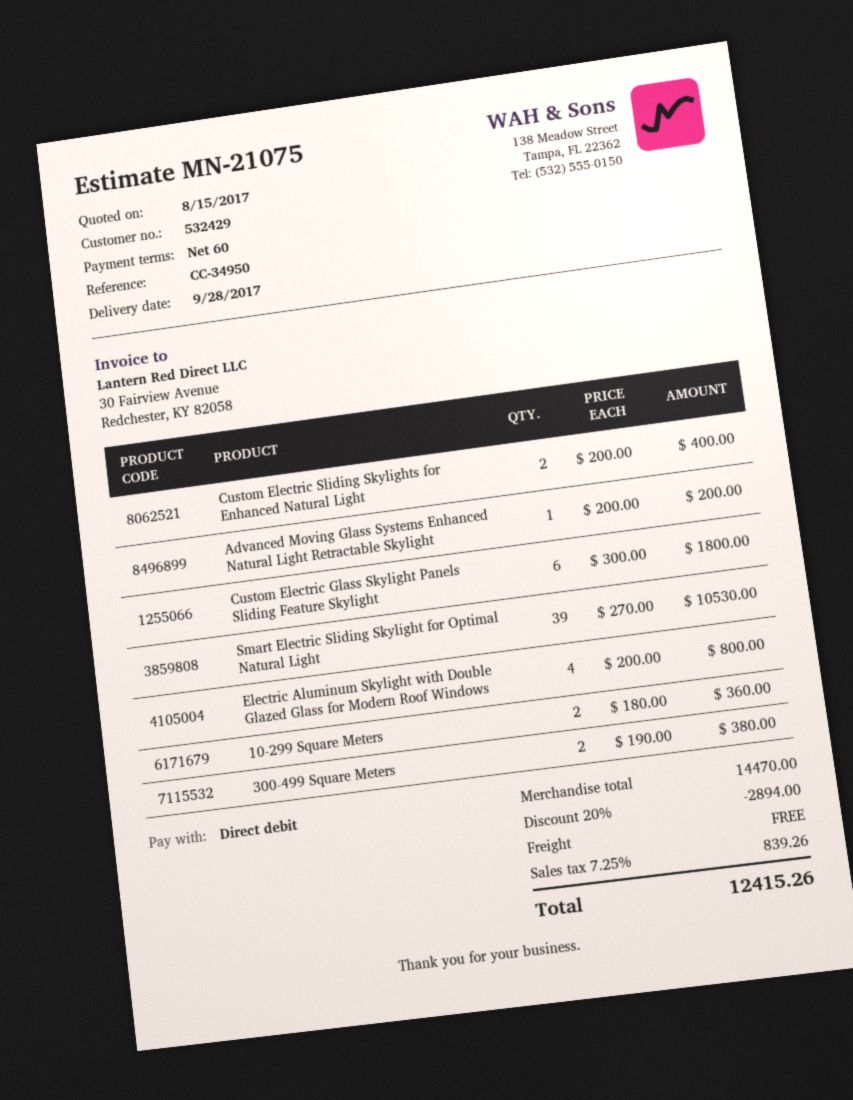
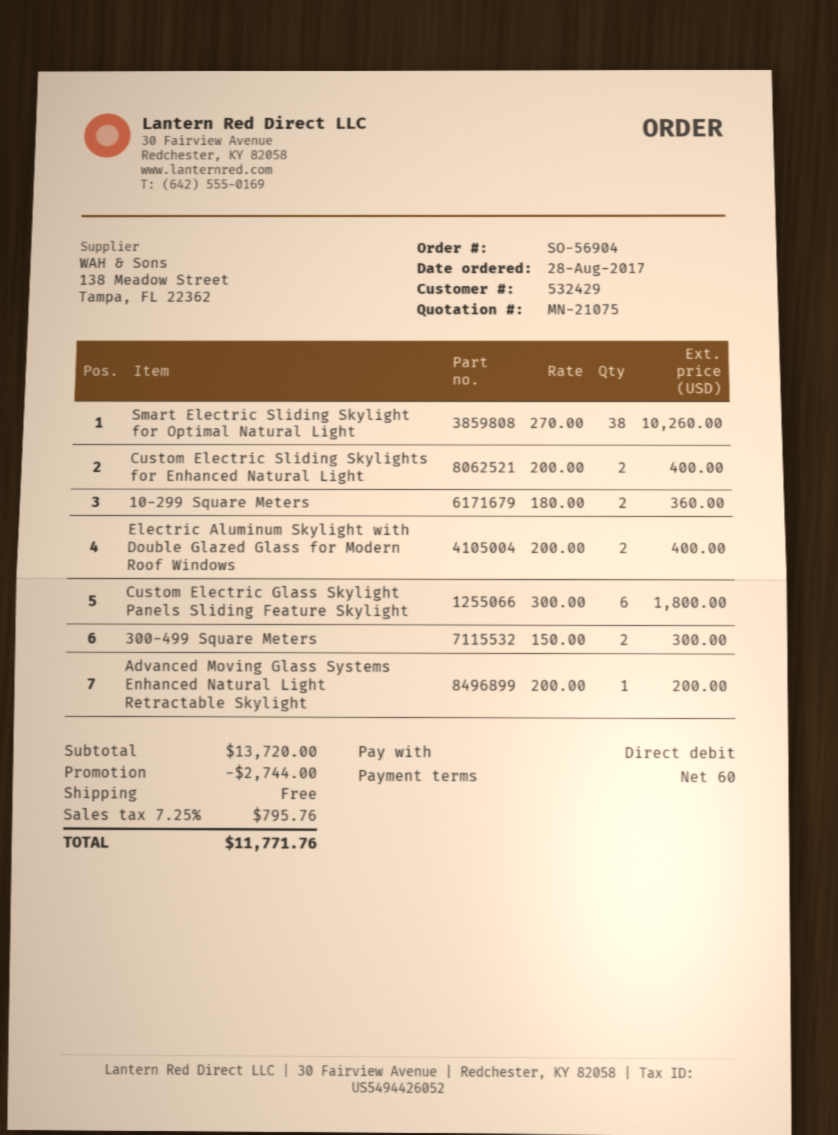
Smart Electric Sliding Skylight for Optimal Natural Light: 39 x 270.00 = 10530.00 -> 38 x 270.00 = 10260.00
Electric Aluminum Skylight with Double Glazed Glass for Modern Roof Windows: 4 x 200.00 = 800.00 -> 2 x 200.00 = 400.00
300-499 Square Meters: 2 x 190.00 = 380.00 -> 2 x 150.00 = 300.00
subtotal: 14470.00 -> 13720.00
discount: 2894.00 -> 2744.00
tax: 7.25% = 839.26 -> 7.25% = 795.76
total: 12415.26 -> 11771.76

